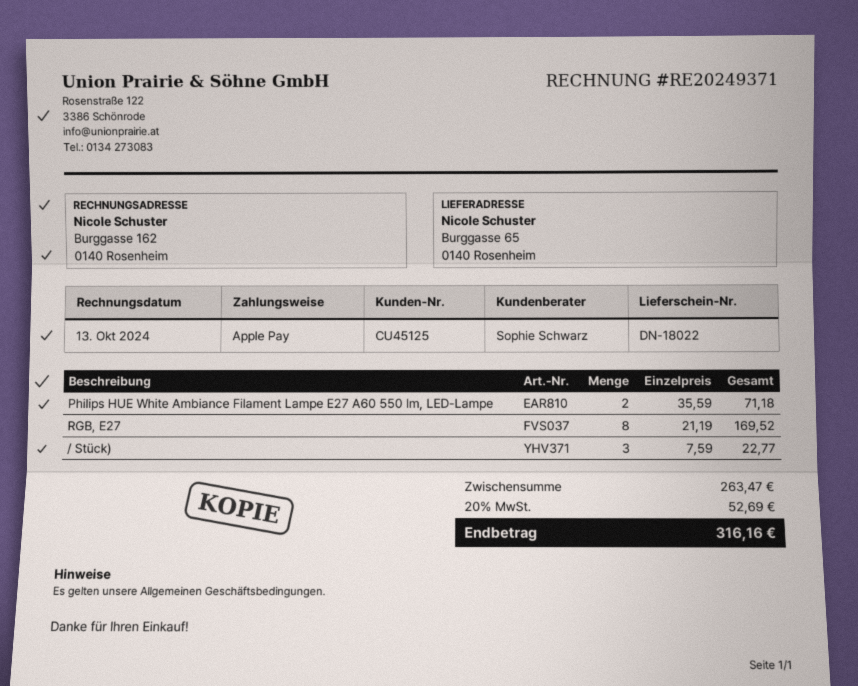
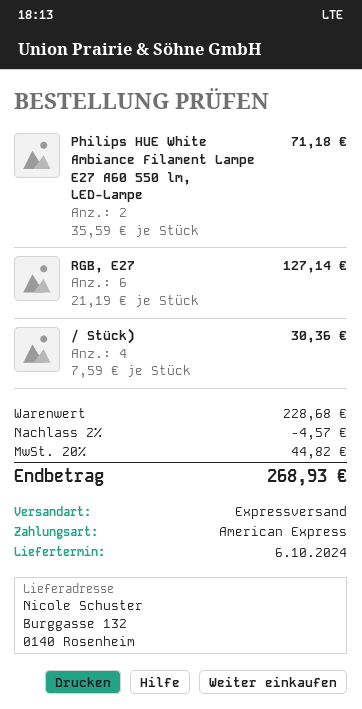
payment method: Apple Pay -> American Express
ship to: Burggasse 65, 0140 Rosenheim -> Burggasse 132, 0140 Rosenheim
RGB, E27: 8 x 21.19 = 169.52 -> 6 x 21.19 = 127.14
/ Stück): 3 x 7.59 = 22.77 -> 4 x 7.59 = 30.36
subtotal: 263.47 -> 228.68
discount: none -> 2% = 4.57
tax: 20% = 52.69 -> 20% = 44.82
total: 316.16 -> 268.93

